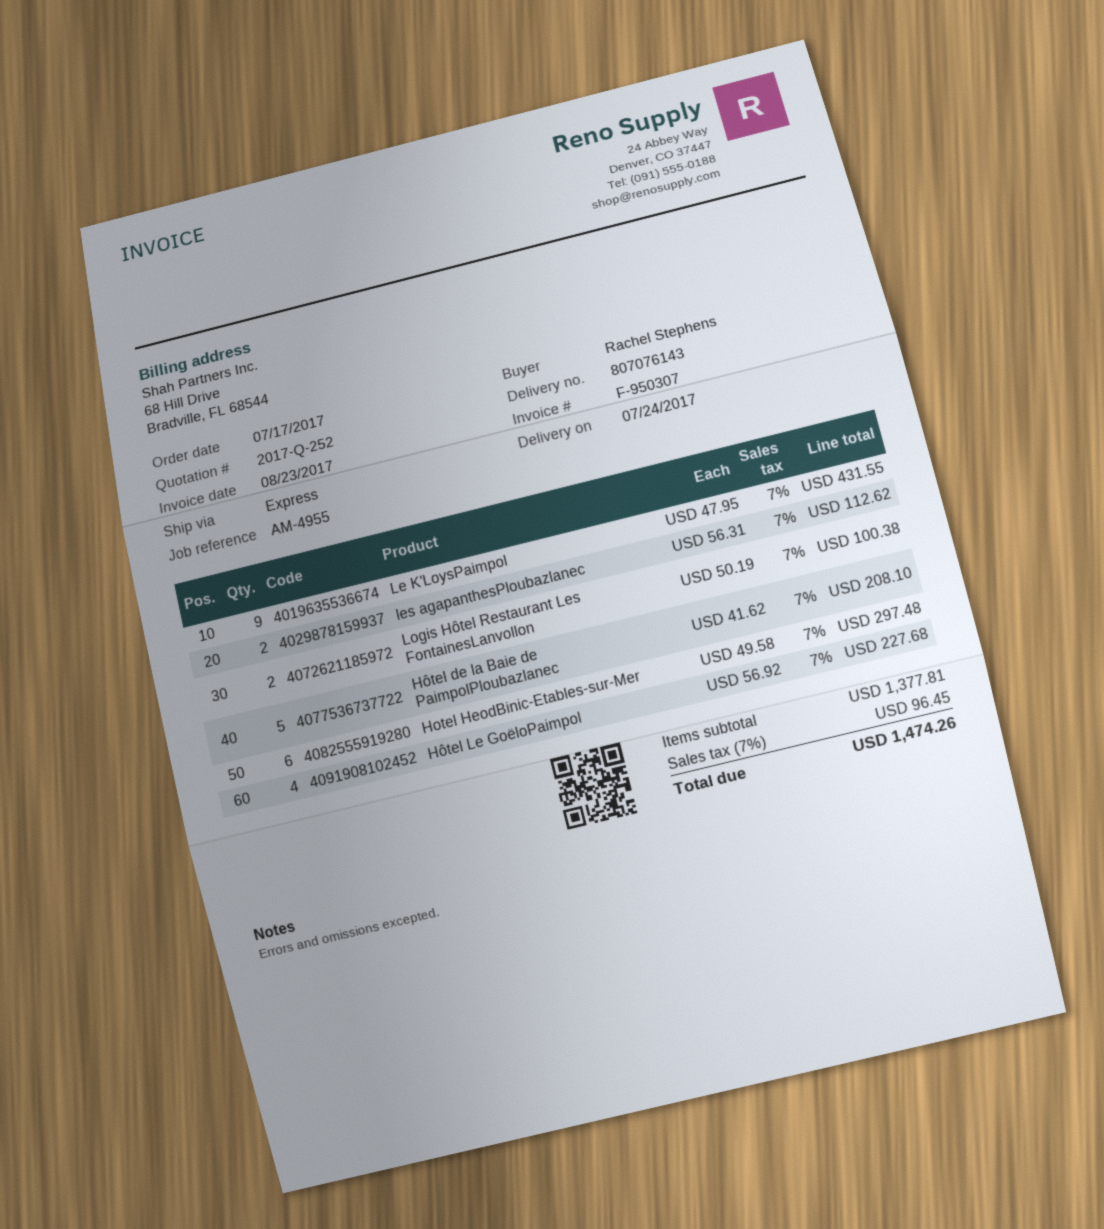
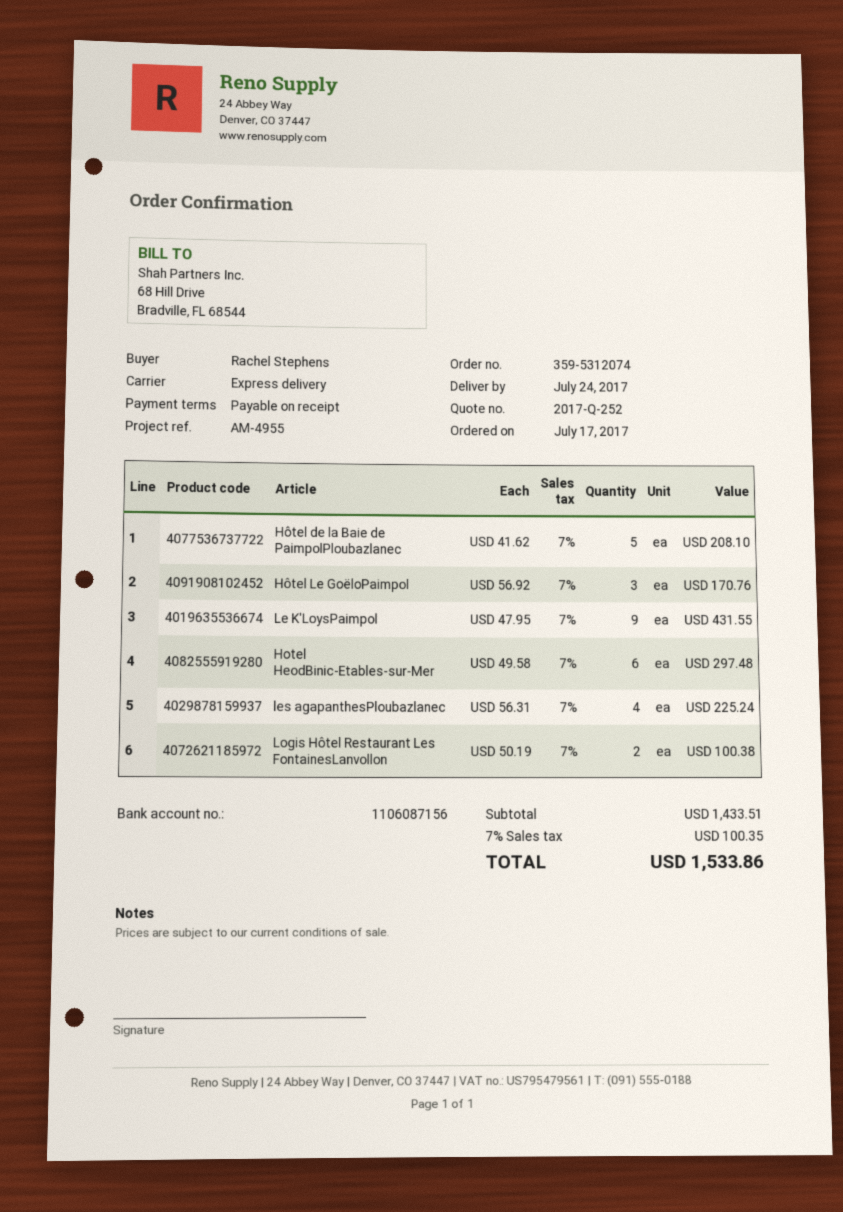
les agapanthesPloubazlanec: 2 x 56.31 = 112.62 -> 4 x 56.31 = 225.24
Hôtel Le GoëloPaimpol: 4 x 56.92 = 227.68 -> 3 x 56.92 = 170.76
subtotal: 1377.81 -> 1433.51
tax: 7% = 96.45 -> 7% = 100.35
total: 1474.26 -> 1533.86

